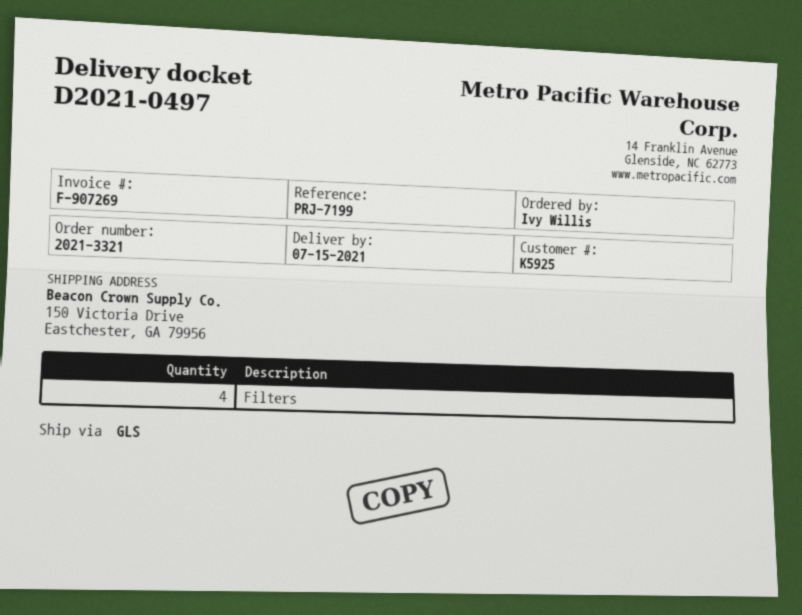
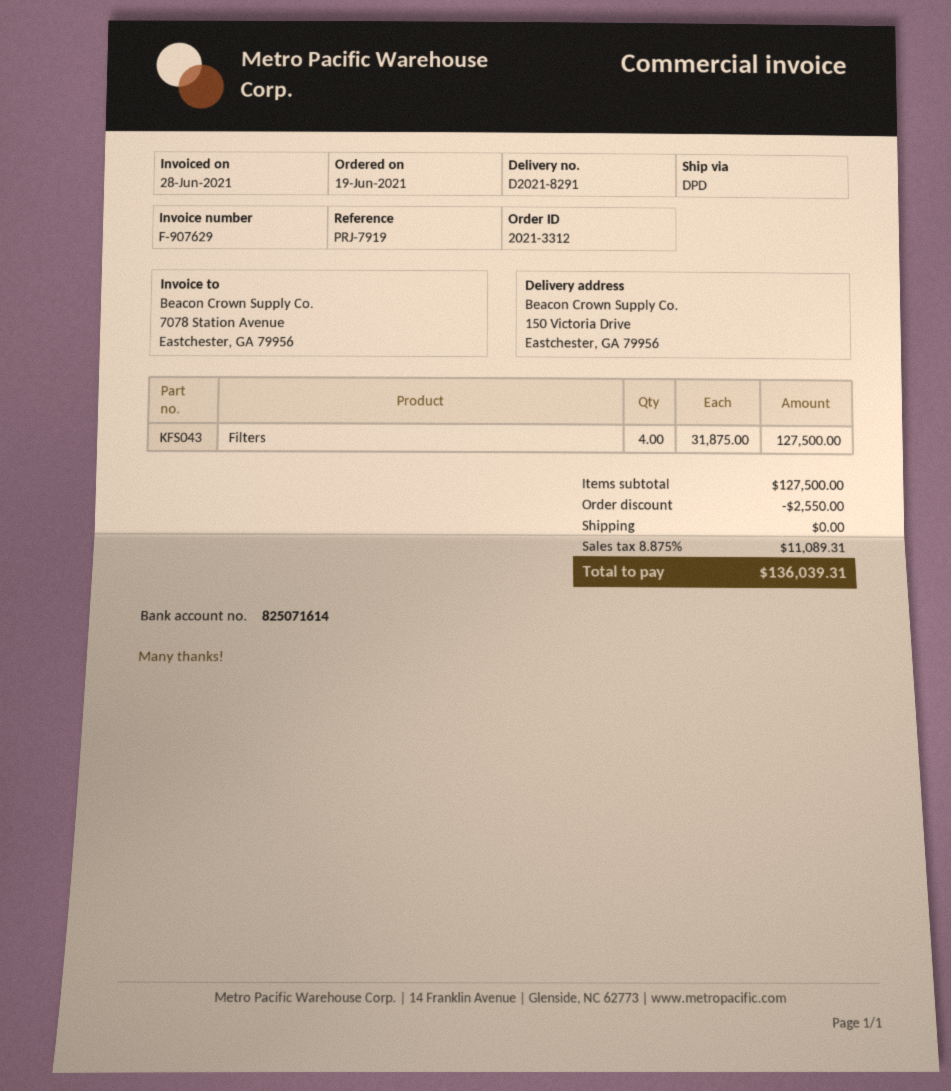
order number: 2021-3321 -> 2021-3312
delivery note number: D2021-0497 -> D2021-8291
invoice number: F-907269 -> F-907629
reference: PRJ-7199 -> PRJ-7919
shipping method: GLS -> DPD

